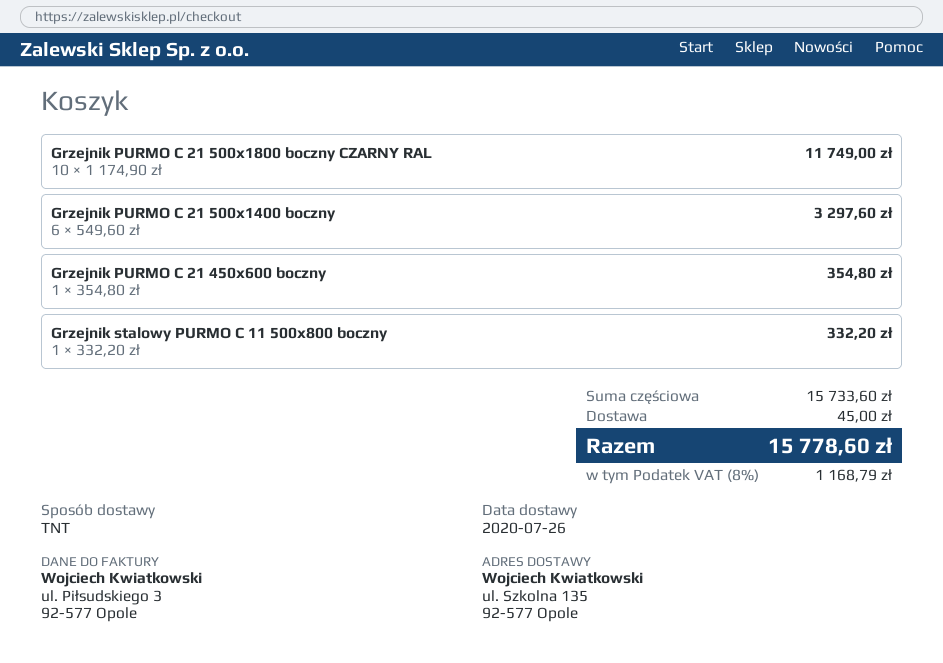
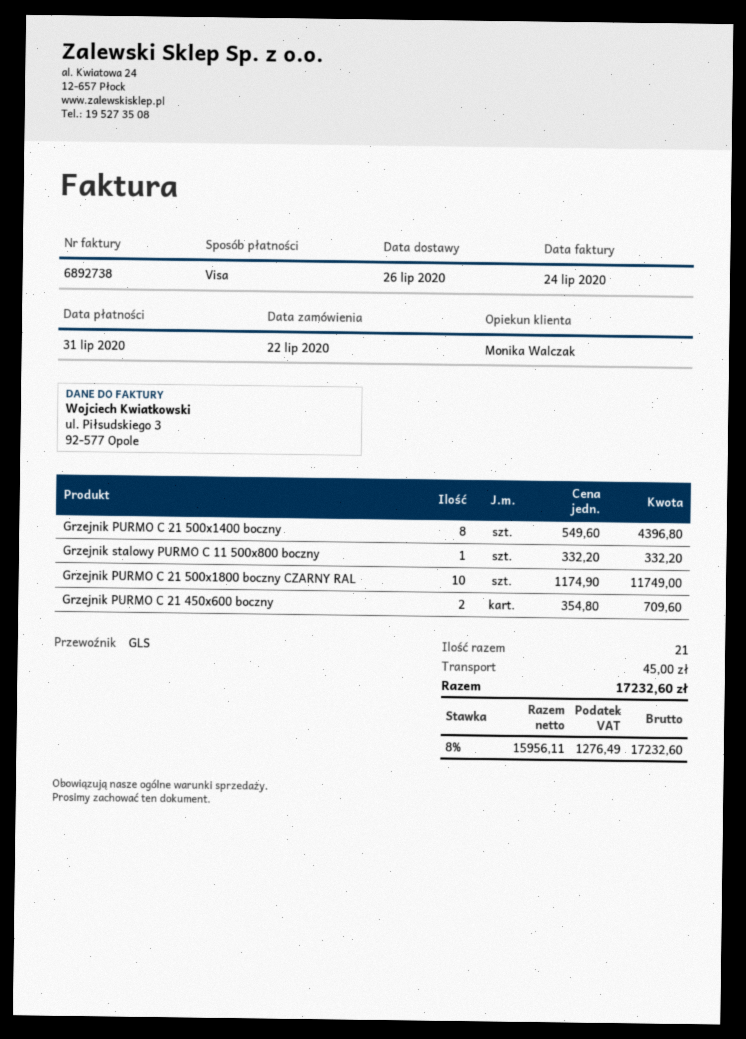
shipping method: TNT -> GLS
Grzejnik PURMO C 21 500x1400 boczny: 6 x 549.60 = 3297.60 -> 8 x 549.60 = 4396.80
Grzejnik PURMO C 21 450x600 boczny: 1 x 354.80 = 354.80 -> 2 x 354.80 = 709.60
tax: 8% = 1168.79 -> 8% = 1276.49
total: 15778.60 -> 17232.60

